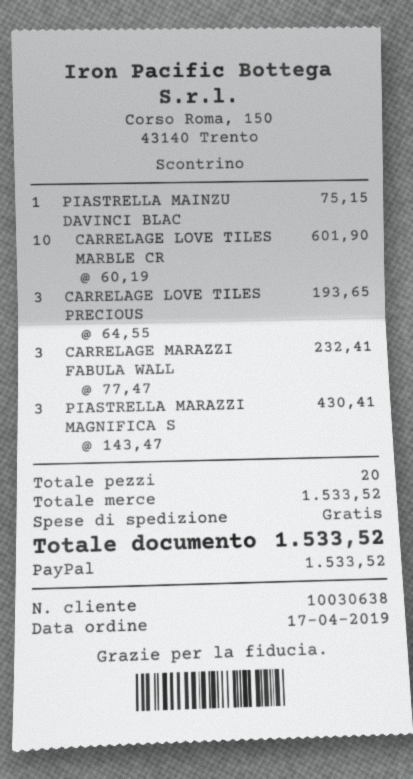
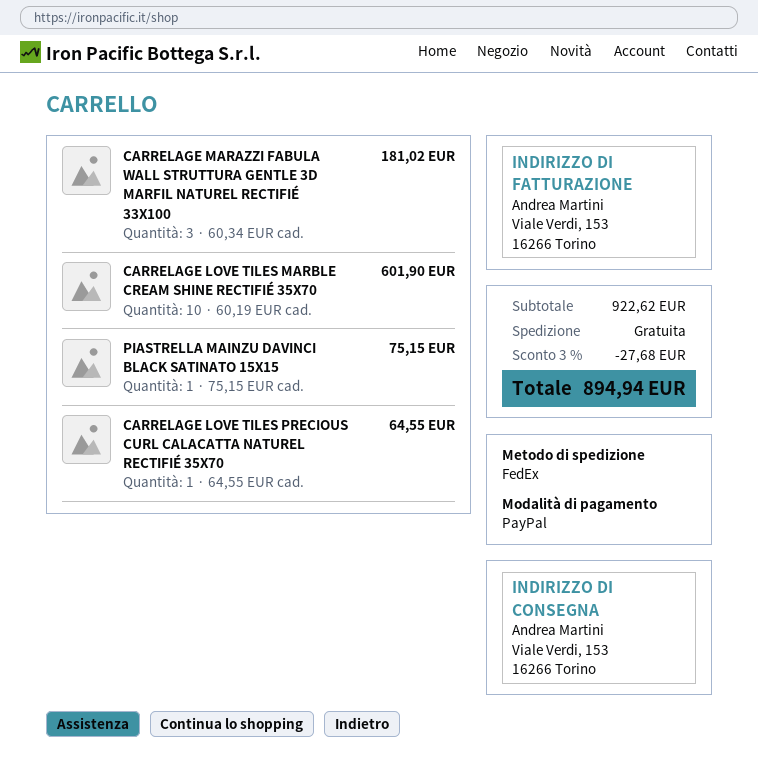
CARRELAGE LOVE TILES PRECIOUS: 3 x 64.55 = 193.65 -> 1 x 64.55 = 64.55
CARRELAGE MARAZZI FABULA WALL: 3 x 77.47 = 232.41 -> 3 x 60.34 = 181.02
PIASTRELLA MARAZZI MAGNIFICA S: 3 x 143.47 = 430.41 -> none
subtotal: 1533.52 -> 922.62
discount: none -> 3% = 27.68
total: 1533.52 -> 894.94

